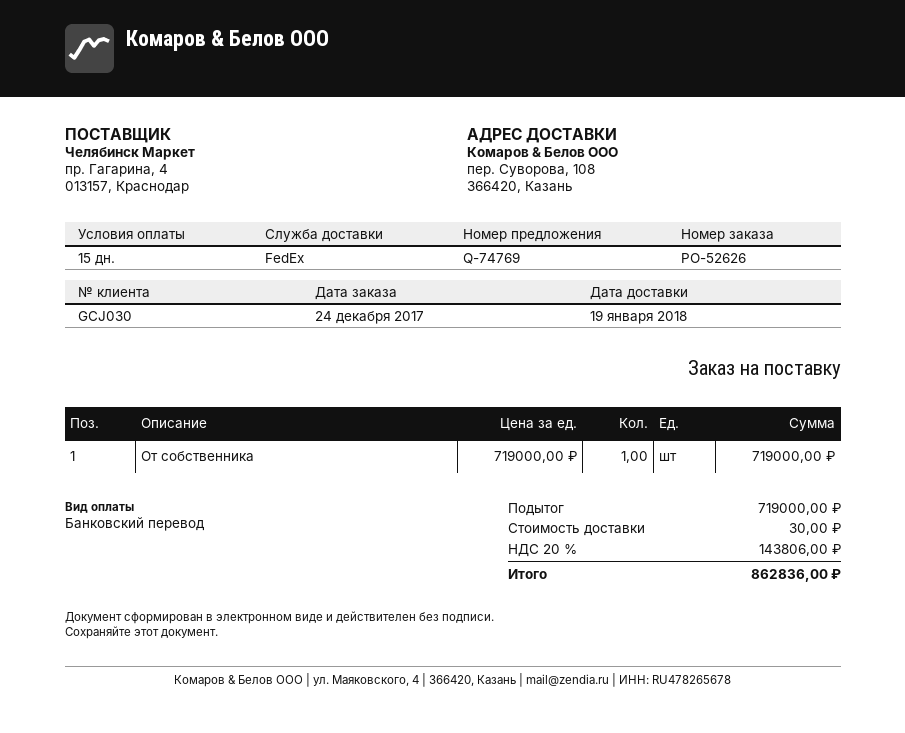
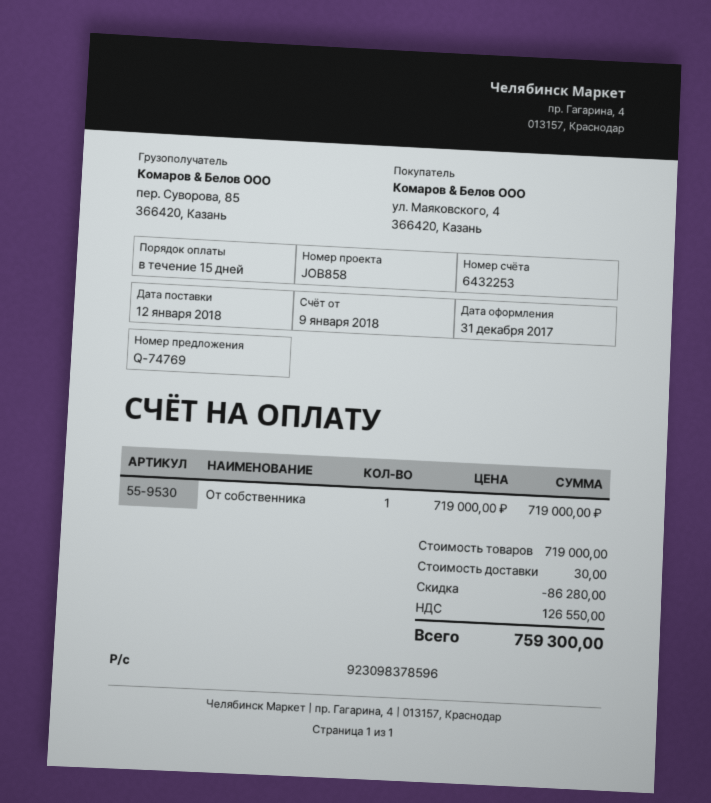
order date: 2017-12-24 -> 2017-12-31
delivery date: 2018-01-19 -> 2018-01-12
ship to: пер. Суворова, 108, 366420, Казань -> пер. Суворова, 85, 366420, Казань
discount: none -> 86280.00
tax: 143806.00 -> 126550.00
total: 862836.00 -> 759300.00

